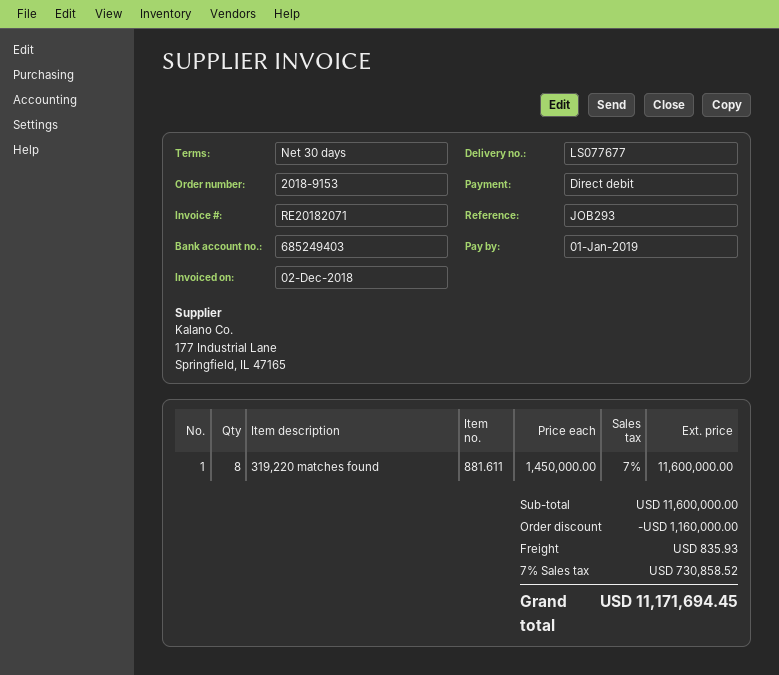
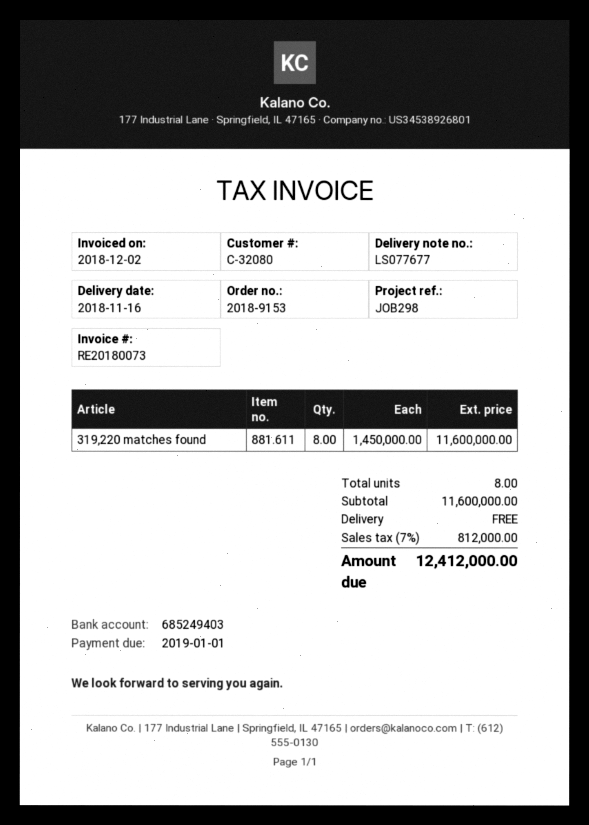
invoice number: RE20182071 -> RE20180073
reference: JOB293 -> JOB298
discount: 1160000.00 -> none
shipping: 835.93 -> 0.00
tax: 7% = 730858.52 -> 7% = 812000.00
total: 11171694.45 -> 12412000.00

